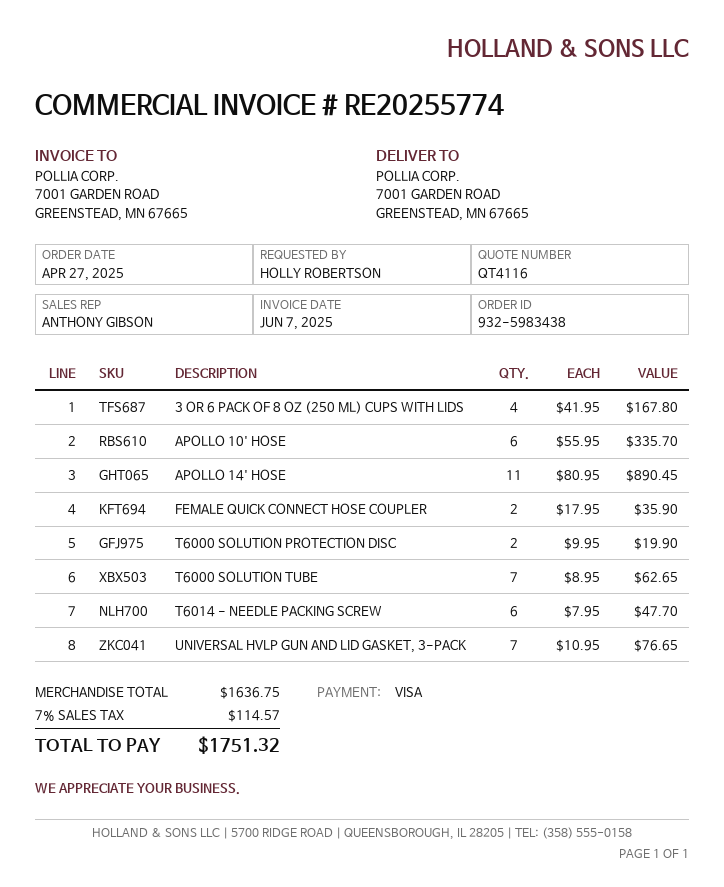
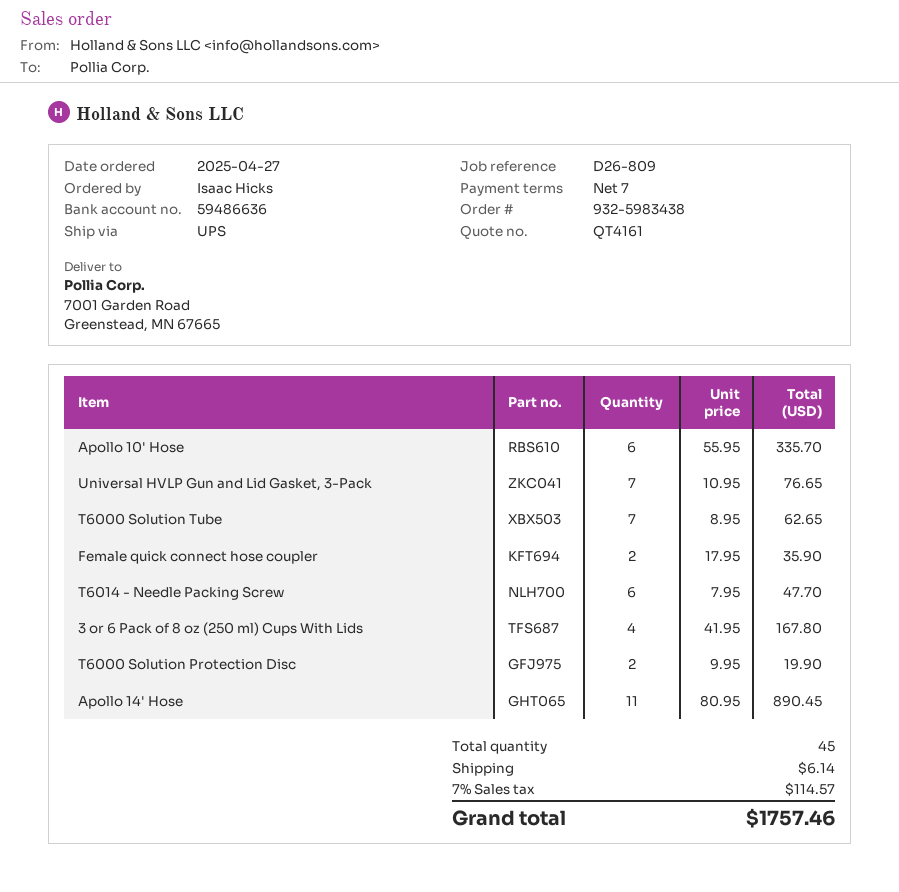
quote number: QT4116 -> QT4161
ordered by: HOLLY ROBERTSON -> Isaac Hicks
shipping: none -> 6.14
total: 1751.32 -> 1757.46

